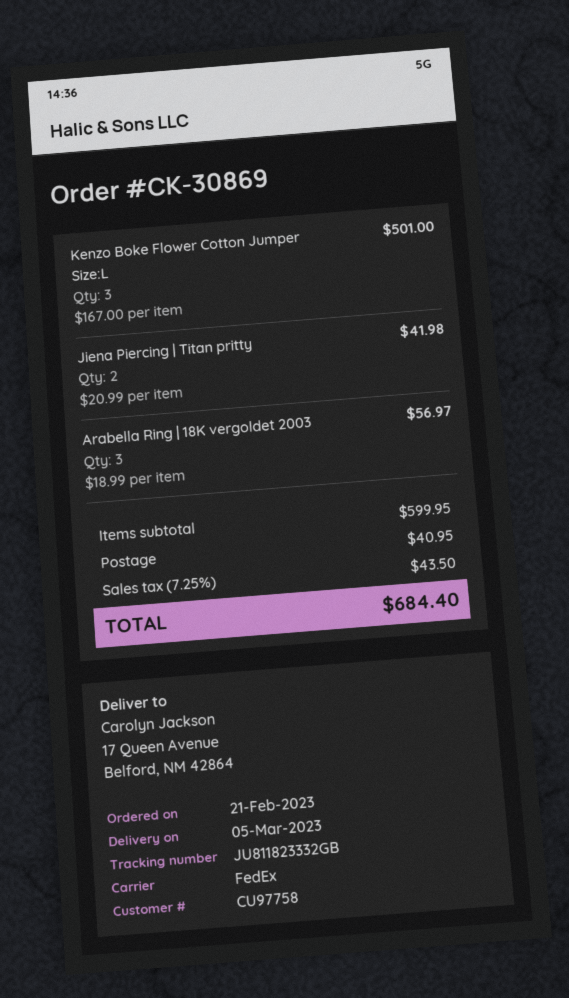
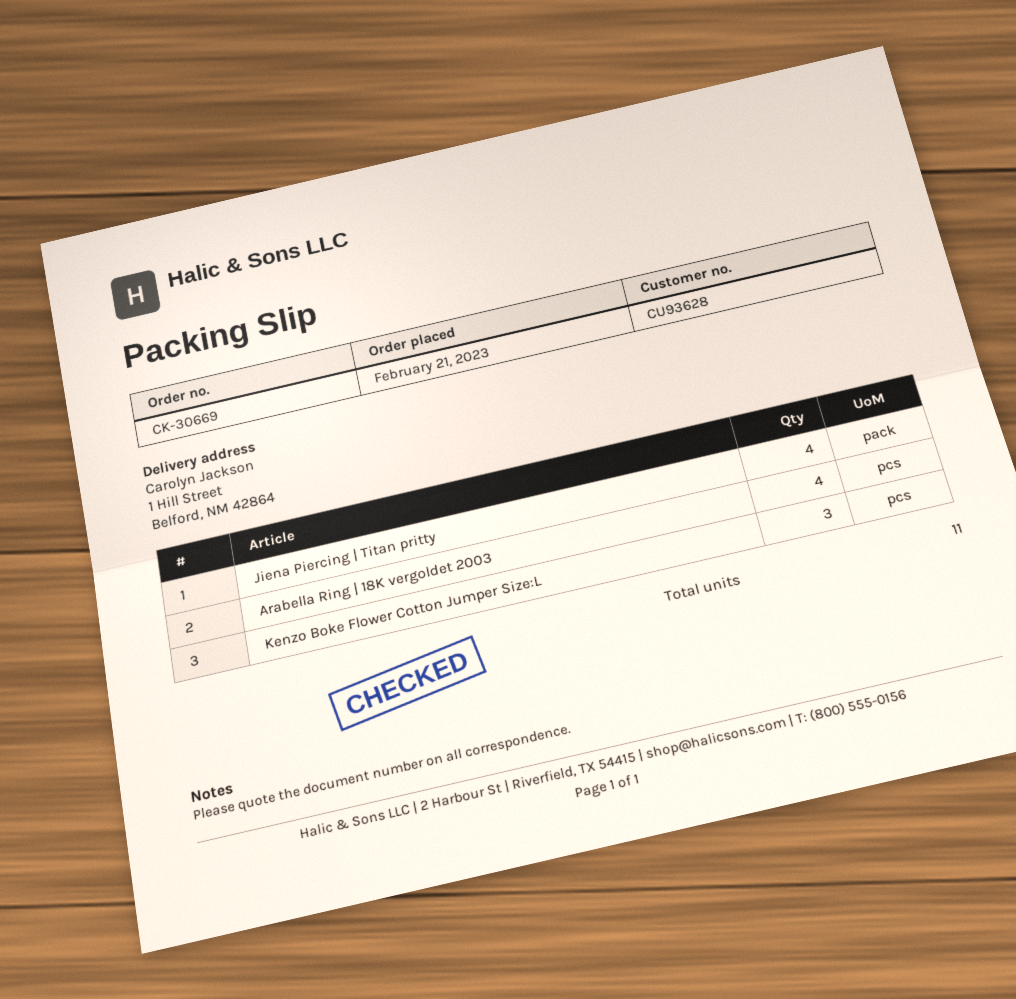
order number: CK-30869 -> CK-30669
customer number: CU97758 -> CU93628
ship to: 17 Queen Avenue, Belford, NM 42864 -> 1 Hill Street, Belford, NM 42864
Jiena Piercing | Titan pritty: 2 -> 4
Arabella Ring | 18K vergoldet 2003: 3 -> 4

